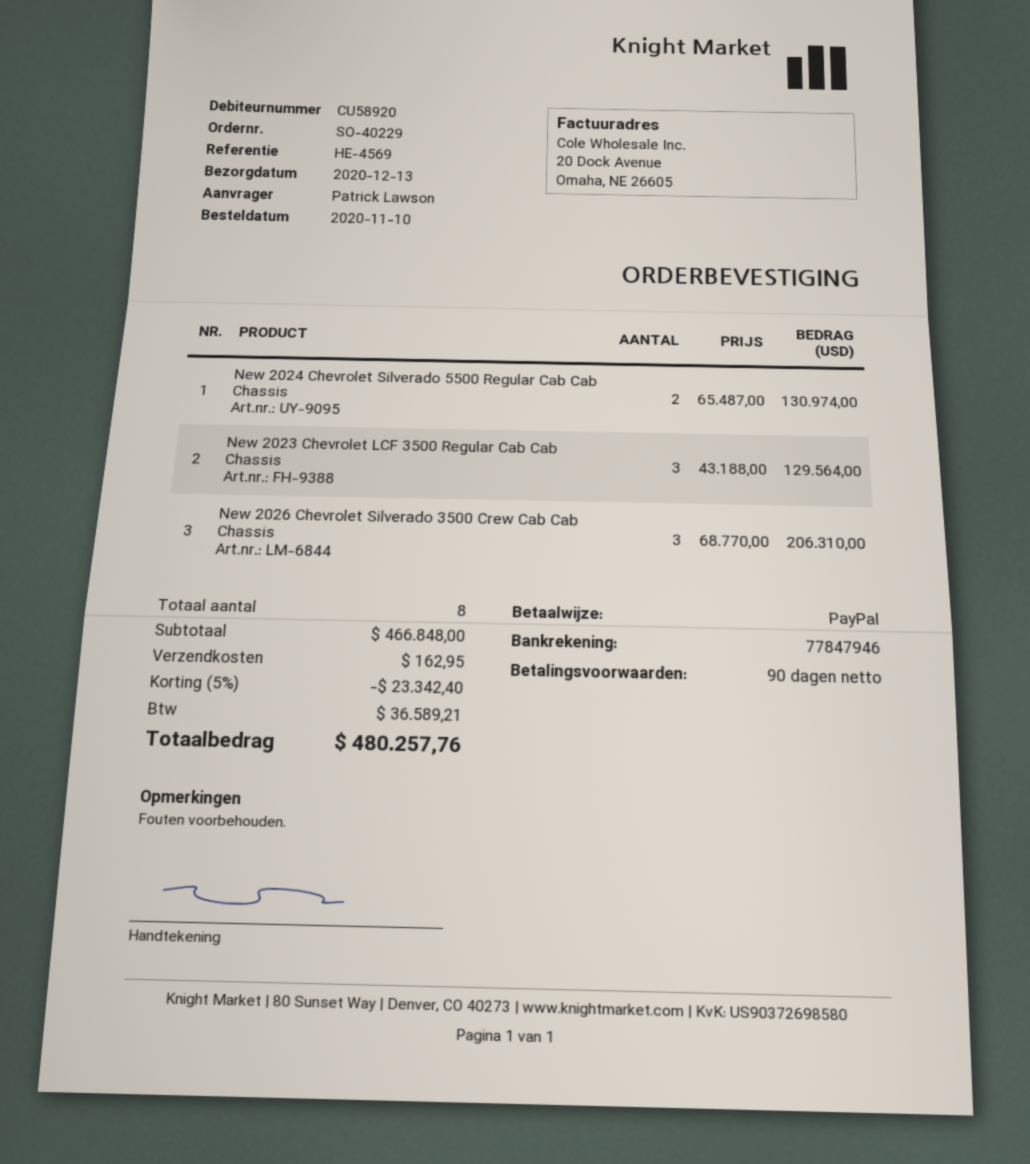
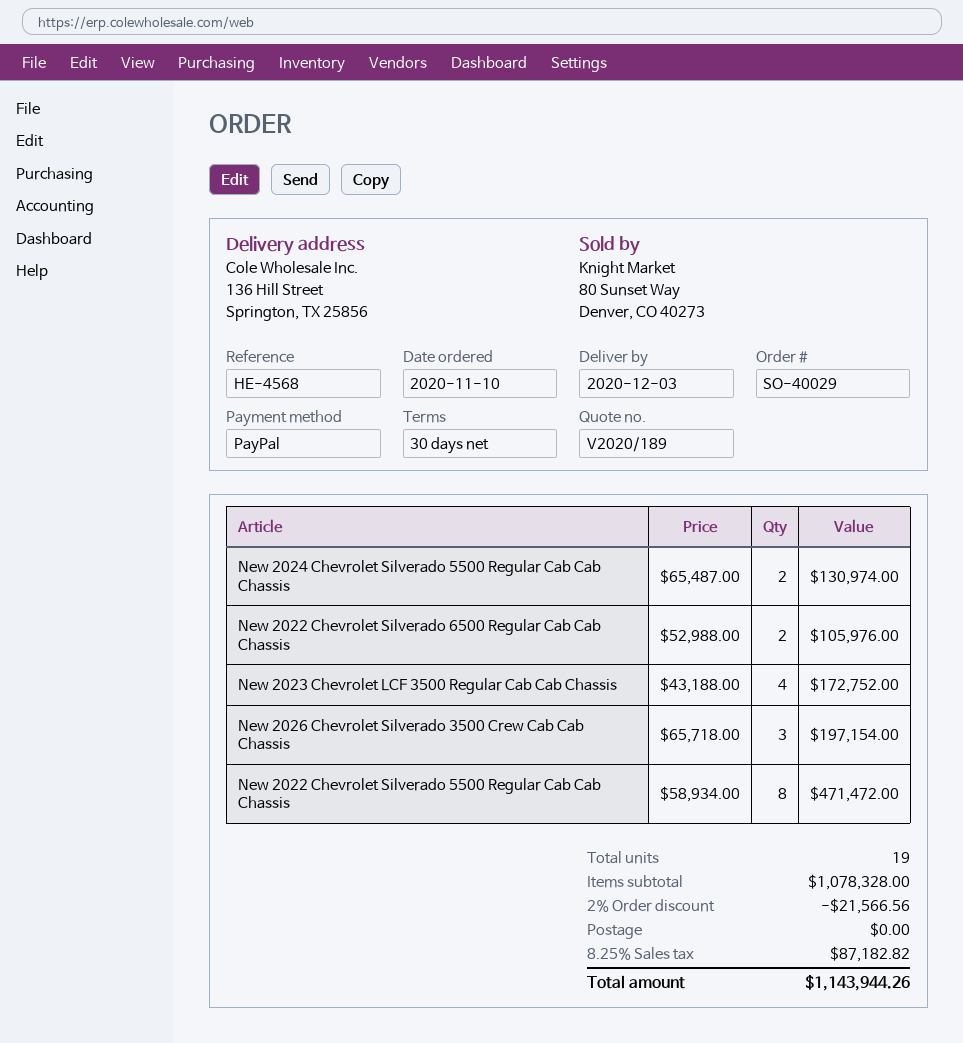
order number: SO-40229 -> SO-40029
delivery date: 2020-12-13 -> 2020-12-03
payment terms: 90 days -> 30 days
reference: HE-4569 -> HE-4568
New 2023 Chevrolet LCF 3500 Regular Cab Cab Chassis: 3 x 43188.00 = 129564.00 -> 4 x 43188.00 = 172752.00
New 2026 Chevrolet Silverado 3500 Crew Cab Cab Chassis: 3 x 68770.00 = 206310.00 -> 3 x 65718.00 = 197154.00
New 2022 Chevrolet Silverado 6500 Regular Cab Cab Chassis: none -> 2 x 52988.00 = 105976.00
New 2022 Chevrolet Silverado 5500 Regular Cab Cab Chassis: none -> 8 x 58934.00 = 471472.00
total quantity: 8 -> 19
subtotal: 466848.00 -> 1078328.00
discount: 5% = 23342.40 -> 2% = 21566.56
shipping: 162.95 -> 0.00
tax: 36589.21 -> 87182.82
total: 480257.76 -> 1143944.26

